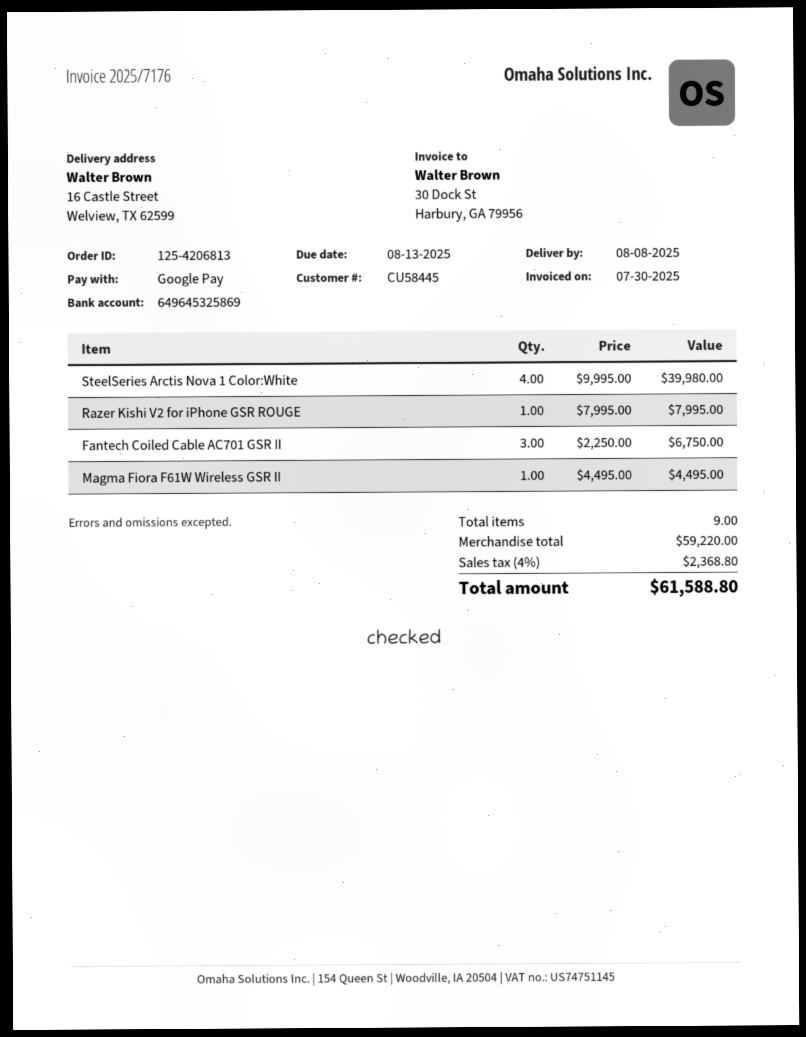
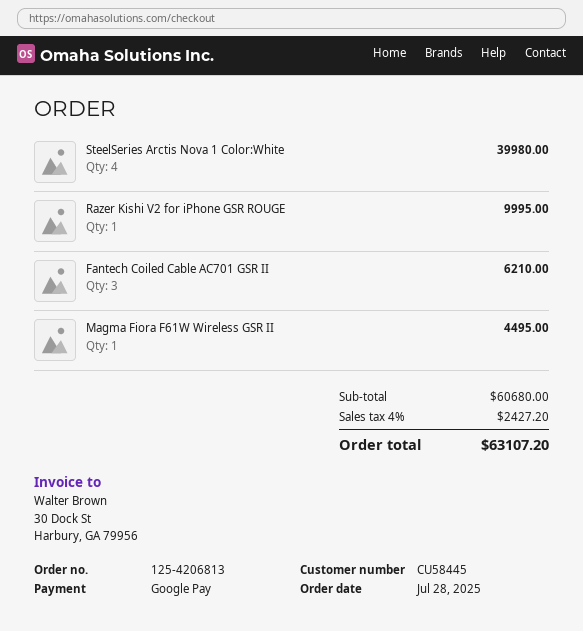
Razer Kishi V2 for iPhone GSR ROUGE: 1 for 7995.00 -> 1 for 9995.00
Fantech Coiled Cable AC701 GSR II: 3 for 6750.00 -> 3 for 6210.00
subtotal: 59220.00 -> 60680.00
tax: 4% = 2368.80 -> 4% = 2427.20
total: 61588.80 -> 63107.20

